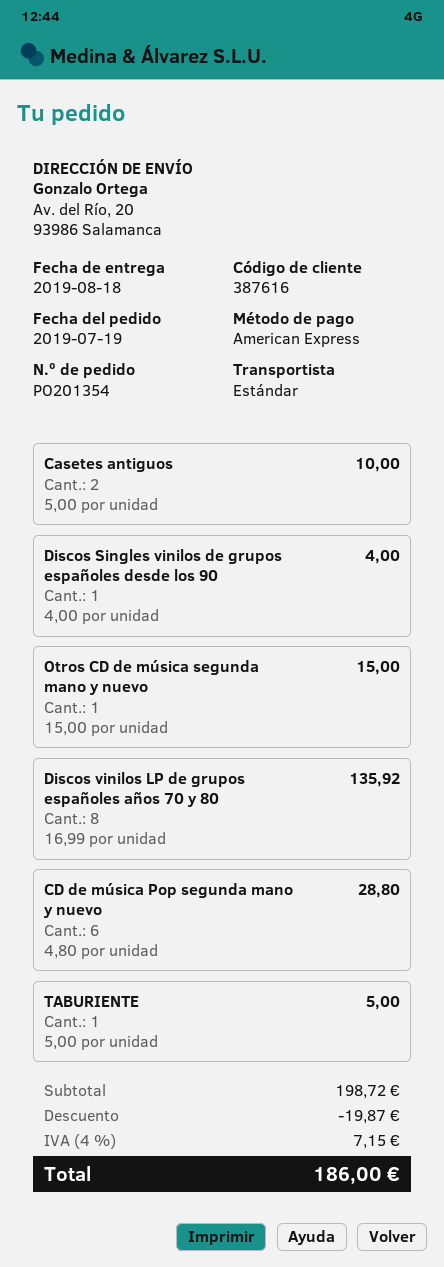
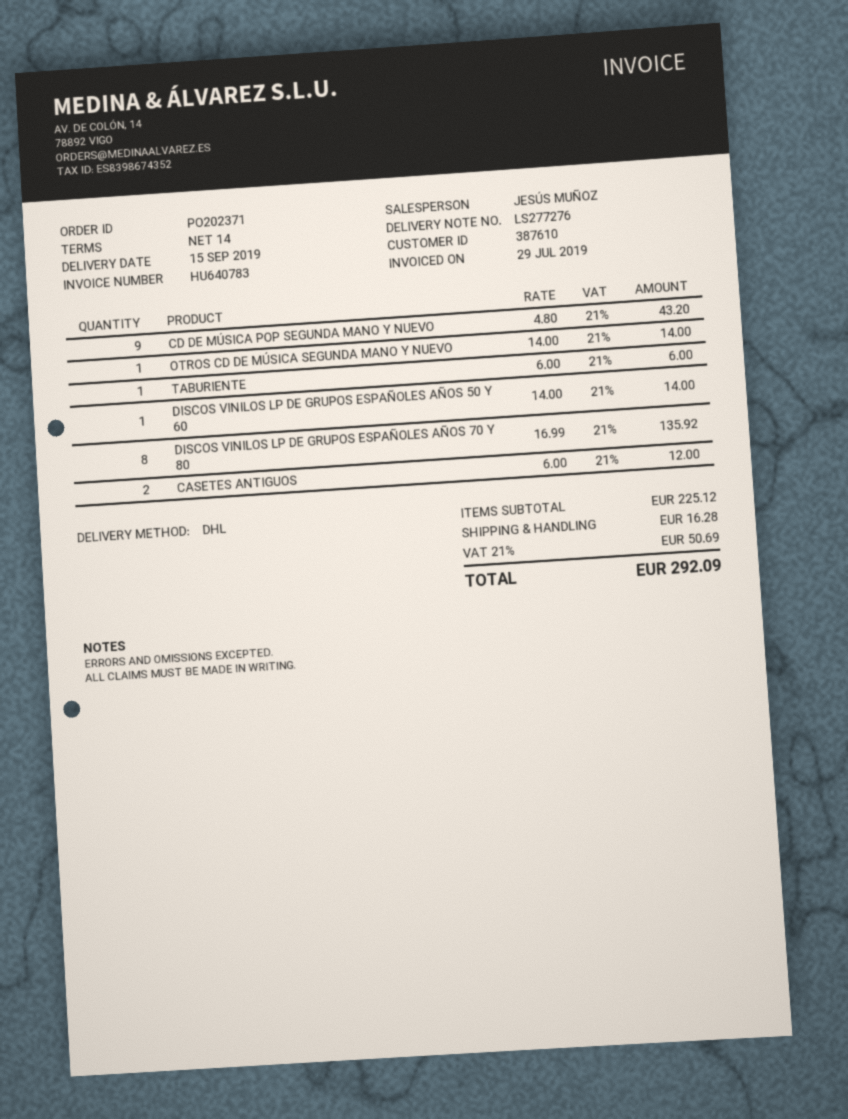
order number: PO201354 -> PO202371
delivery date: 2019-08-18 -> 2019-09-15
customer number: 387616 -> 387610
shipping method: standard -> DHL
Casetes antiguos: 2 x 5.00 = 10.00 -> 2 x 6.00 = 12.00
Discos Singles vinilos de grupos españoles desde los 90: 1 x 4.00 = 4.00 -> none
Otros CD de música segunda mano y nuevo: 1 x 15.00 = 15.00 -> 1 x 14.00 = 14.00
CD de música Pop segunda mano y nuevo: 6 x 4.80 = 28.80 -> 9 x 4.80 = 43.20
TABURIENTE: 1 x 5.00 = 5.00 -> 1 x 6.00 = 6.00
DISCOS VINILOS LP DE GRUPOS ESPAÑOLES AÑOS 50 Y 60: none -> 1 x 14.00 = 14.00
subtotal: 198.72 -> 225.12
discount: 19.87 -> none
shipping: none -> 16.28
tax: 4% = 7.15 -> 21% = 50.69
total: 186.00 -> 292.09

